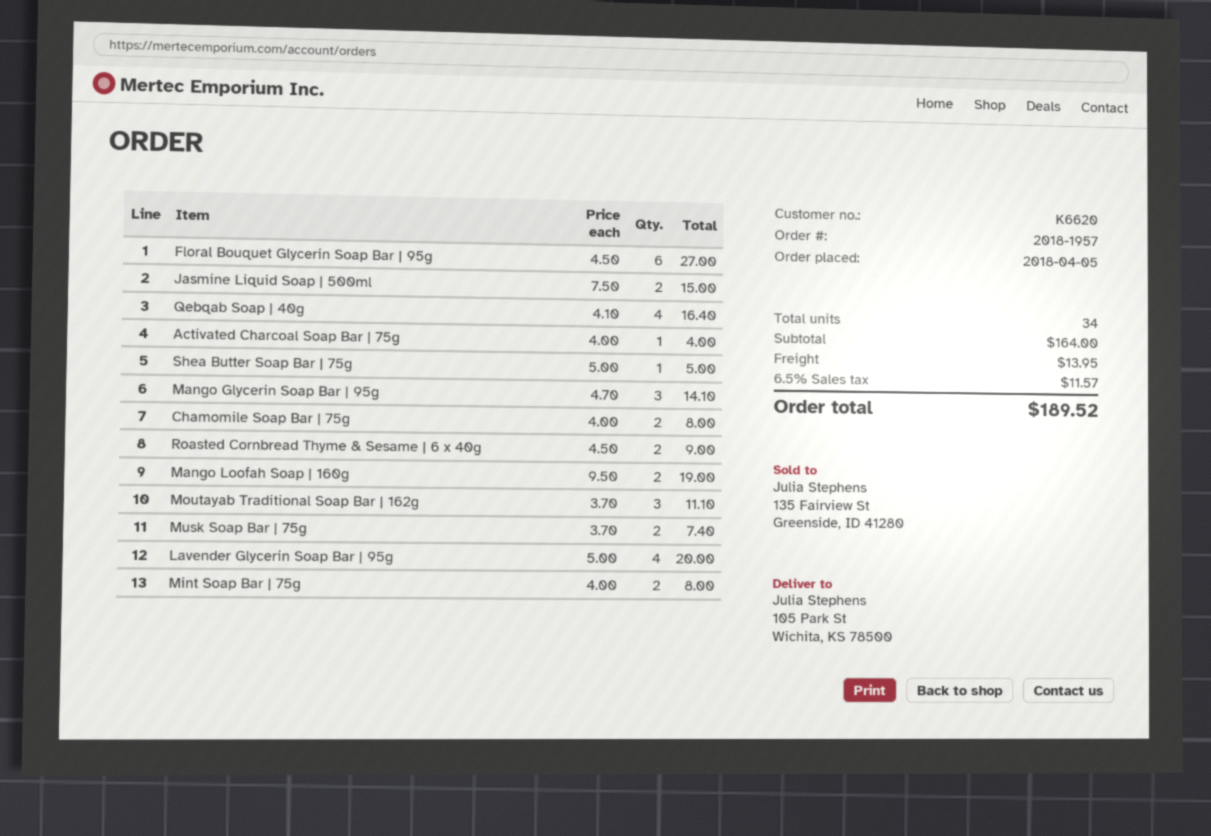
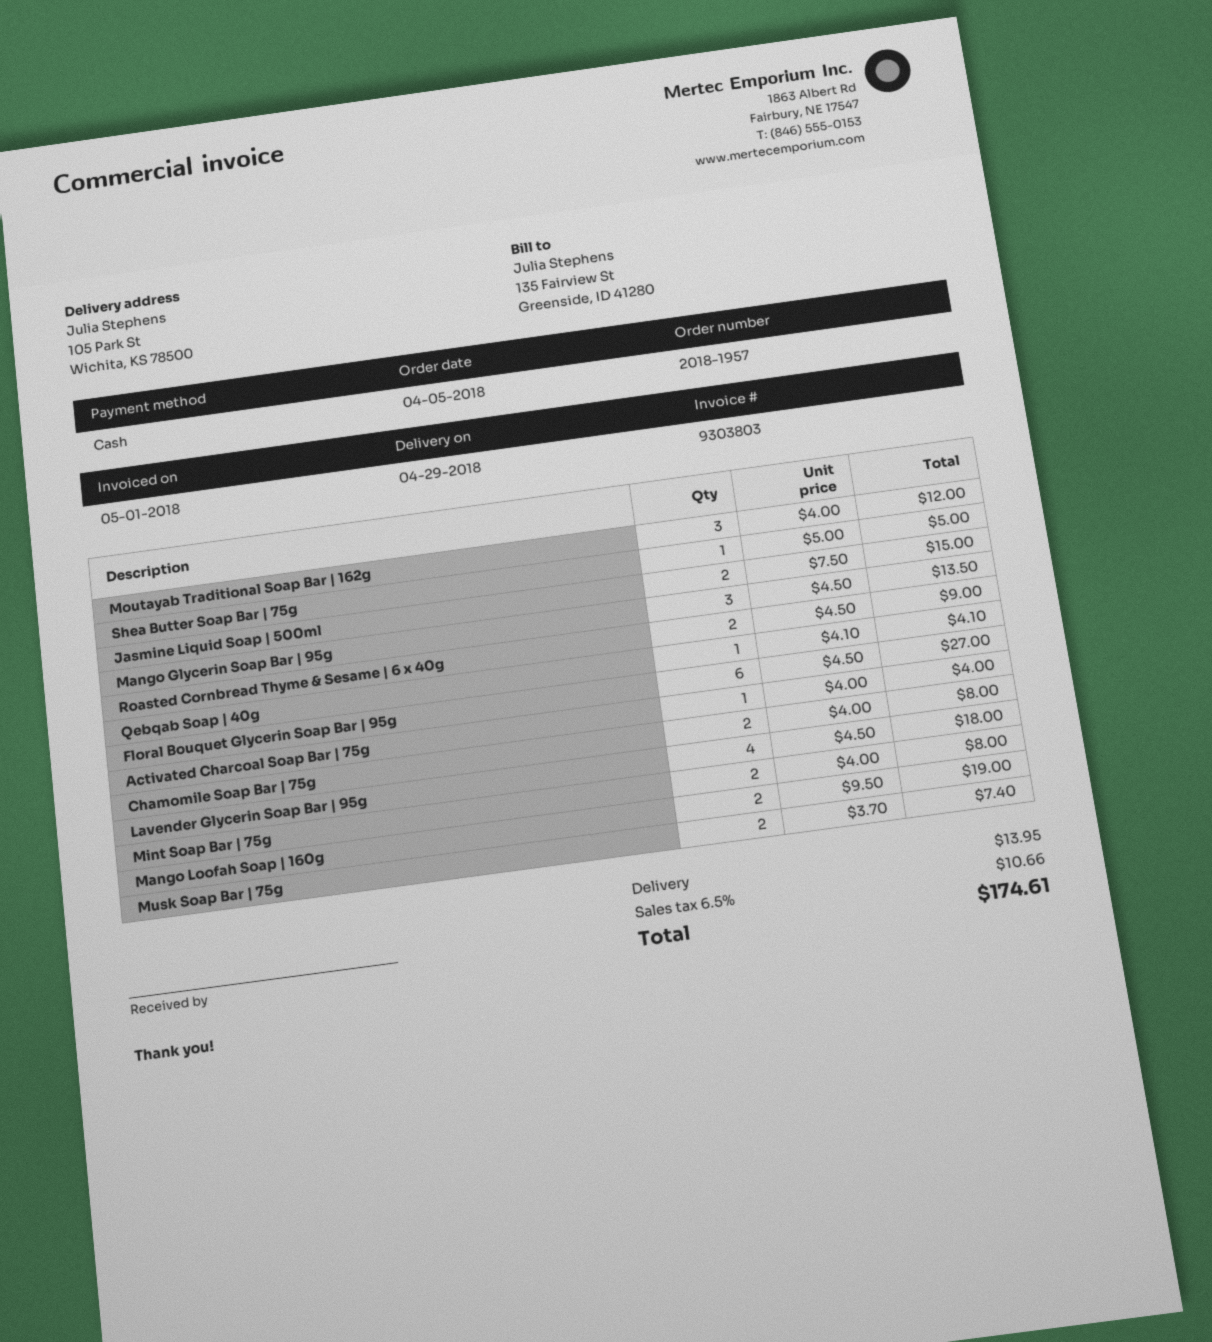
Qebqab Soap | 40g: 4 x 4.10 = 16.40 -> 1 x 4.10 = 4.10
Mango Glycerin Soap Bar | 95g: 3 x 4.70 = 14.10 -> 3 x 4.50 = 13.50
Moutayab Traditional Soap Bar | 162g: 3 x 3.70 = 11.10 -> 3 x 4.00 = 12.00
Lavender Glycerin Soap Bar | 95g: 4 x 5.00 = 20.00 -> 4 x 4.50 = 18.00
tax: 6.5% = 11.57 -> 6.5% = 10.66
total: 189.52 -> 174.61

